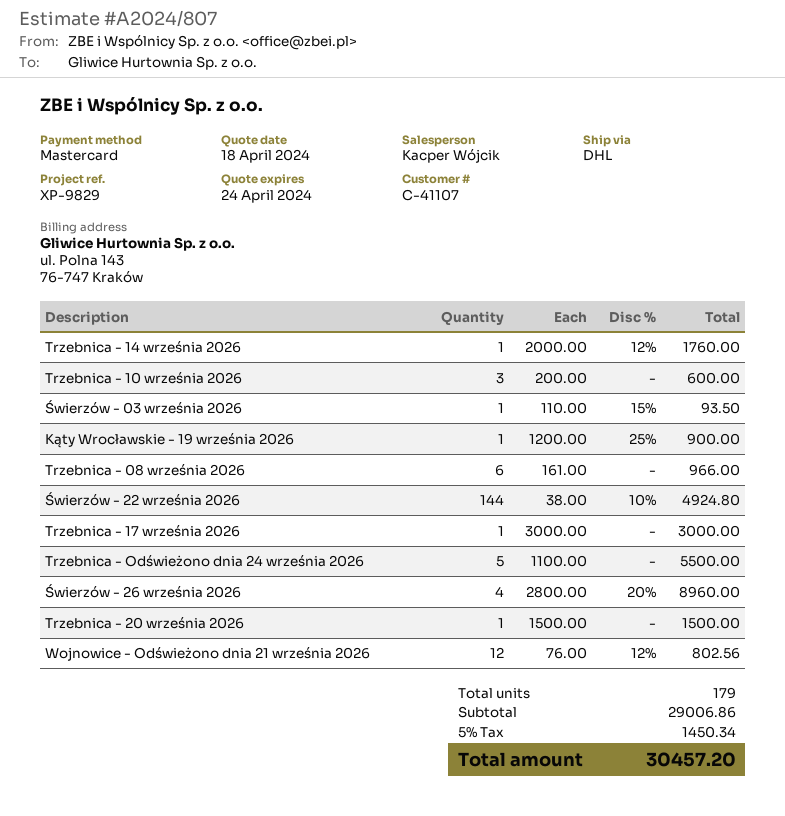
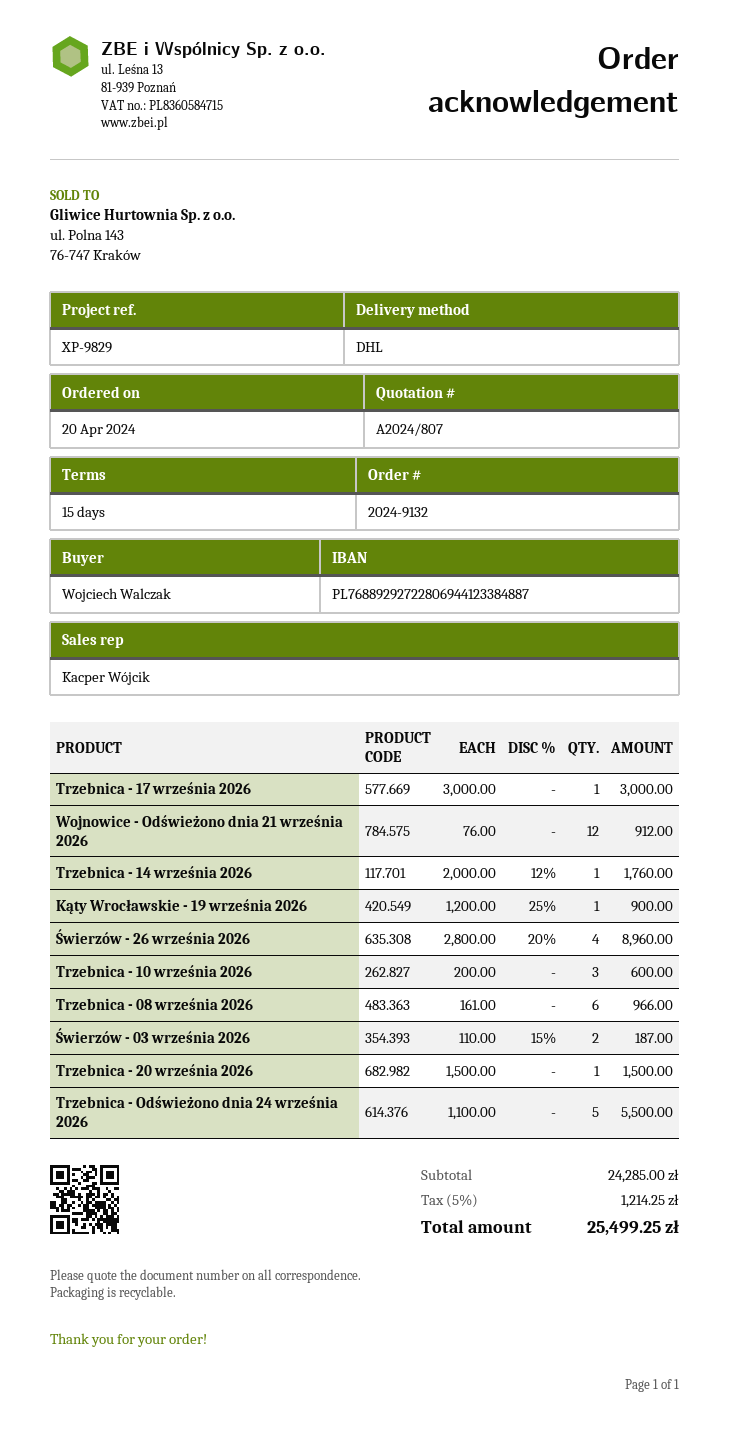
Świerzów - 03 września 2026: 1 x 110.00 - 15% = 93.50 -> 2 x 110.00 - 15% = 187.00
Świerzów - 22 września 2026: 144 x 38.00 - 10% = 4924.80 -> none
Wojnowice - Odświeżono dnia 21 września 2026: 12 x 76.00 - 12% = 802.56 -> 12 x 76.00 = 912.00
subtotal: 29006.86 -> 24285.00
tax: 5% = 1450.34 -> 5% = 1214.25
total: 30457.20 -> 25499.25

